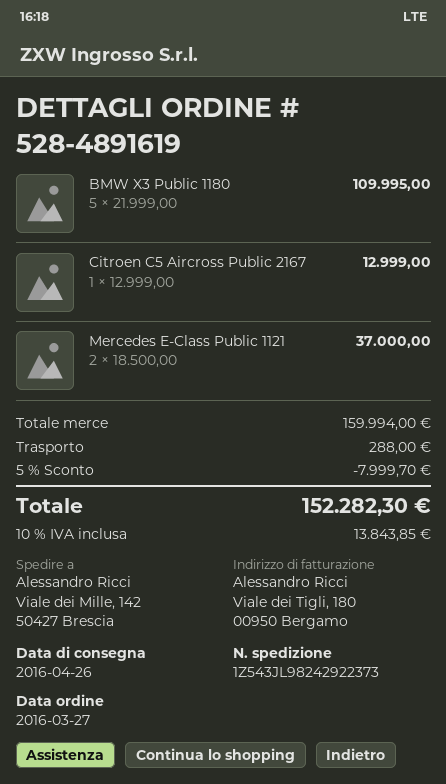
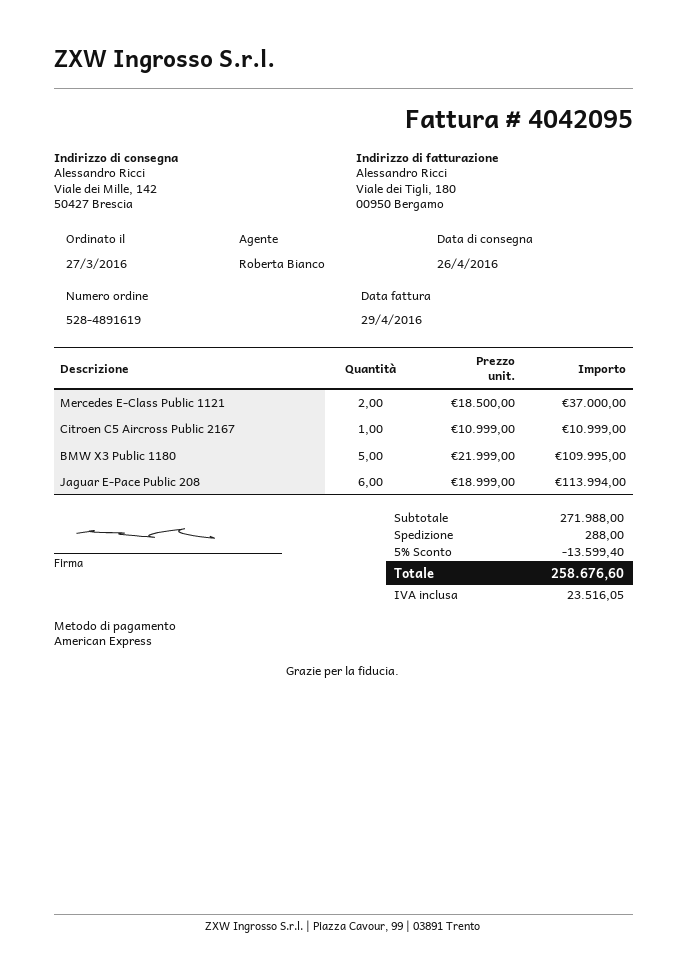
Citroen C5 Aircross Public 2167: 1 x 12999.00 = 12999.00 -> 1 x 10999.00 = 10999.00
Jaguar E-Pace Public 208: none -> 6 x 18999.00 = 113994.00
subtotal: 159994.00 -> 271988.00
discount: 5% = 7999.70 -> 5% = 13599.40
tax: 13843.85 -> 23516.05
total: 152282.30 -> 258676.60

